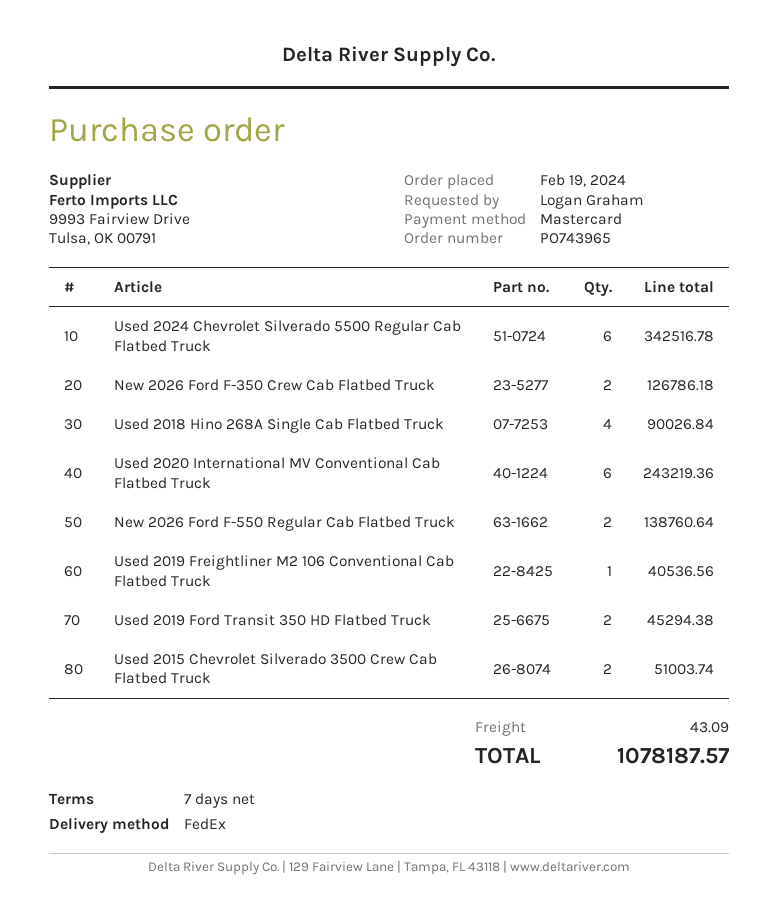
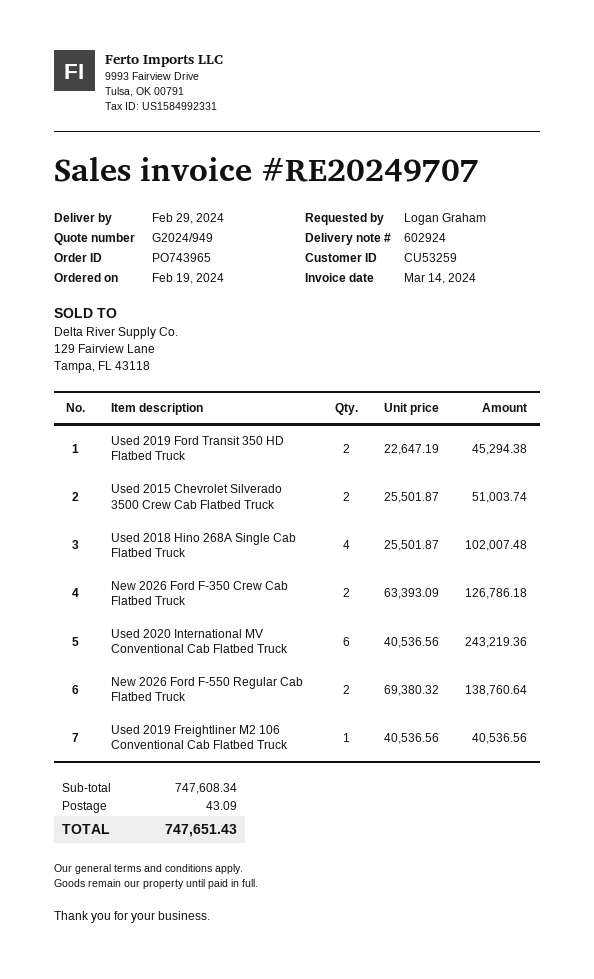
Used 2024 Chevrolet Silverado 5500 Regular Cab Flatbed Truck: 6 for 342516.78 -> none
Used 2018 Hino 268A Single Cab Flatbed Truck: 4 for 90026.84 -> 4 for 102007.48
total: 1078187.57 -> 747651.43

